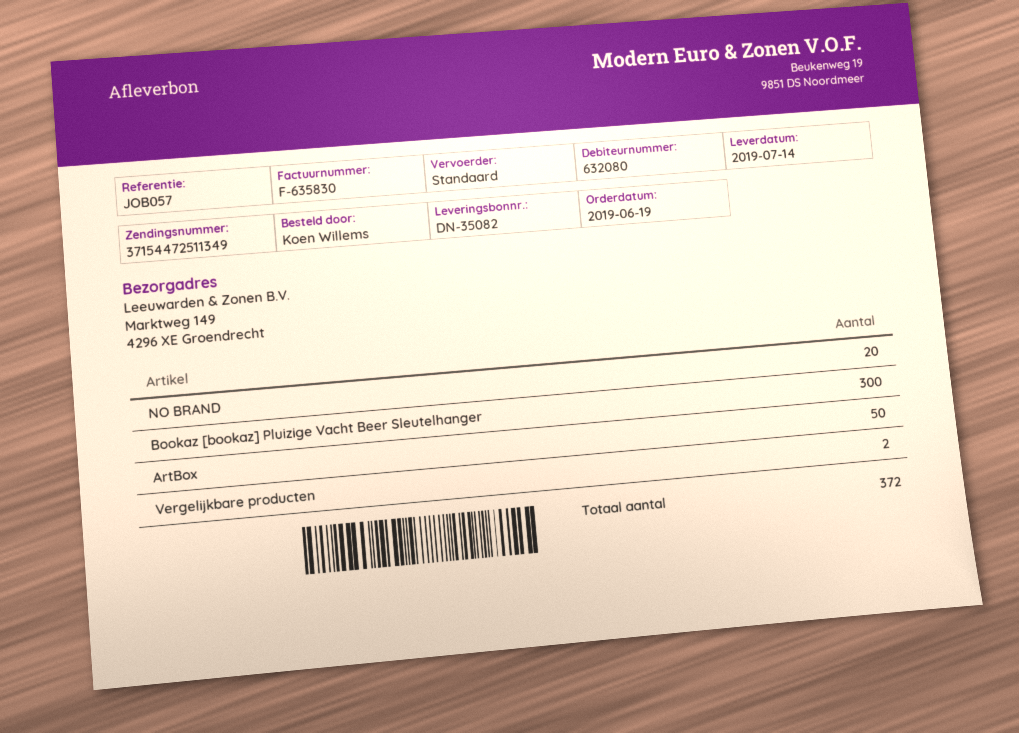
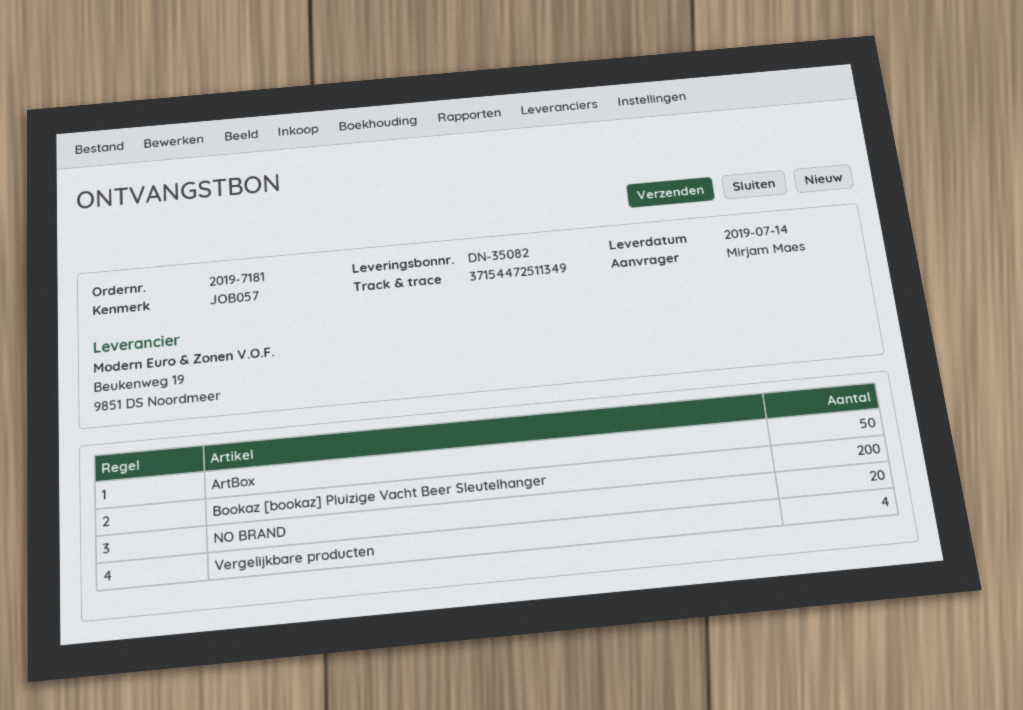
ordered by: Koen Willems -> Mirjam Maes
Bookaz [bookaz] Pluizige Vacht Beer Sleutelhanger: 300 -> 200
Vergelijkbare producten: 2 -> 4

